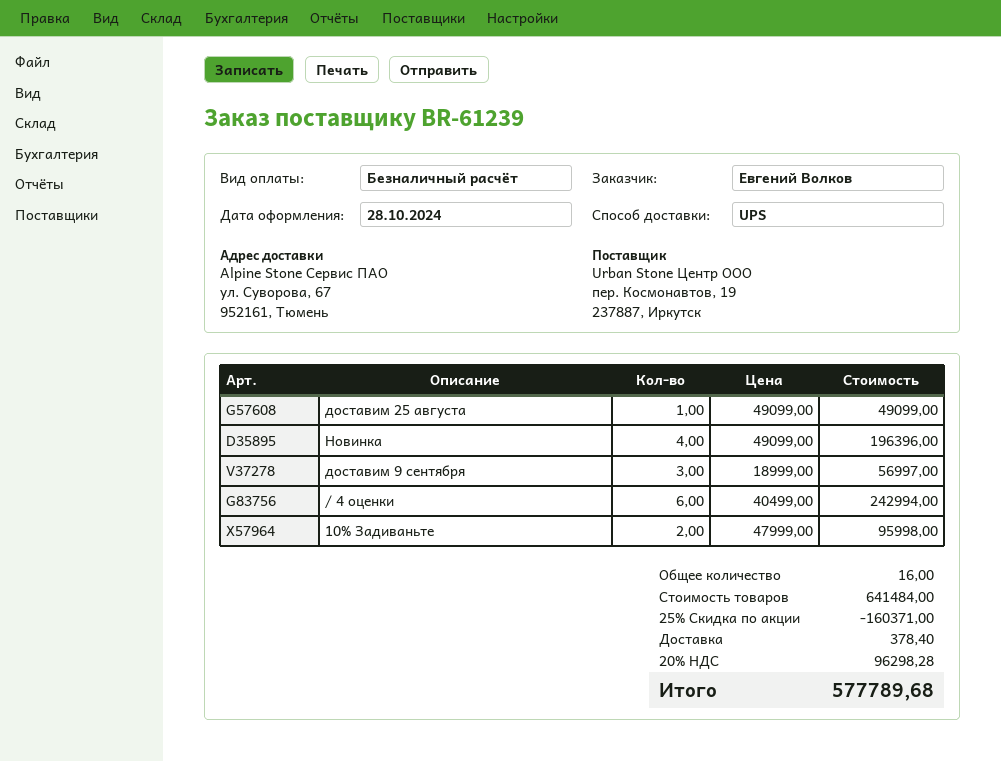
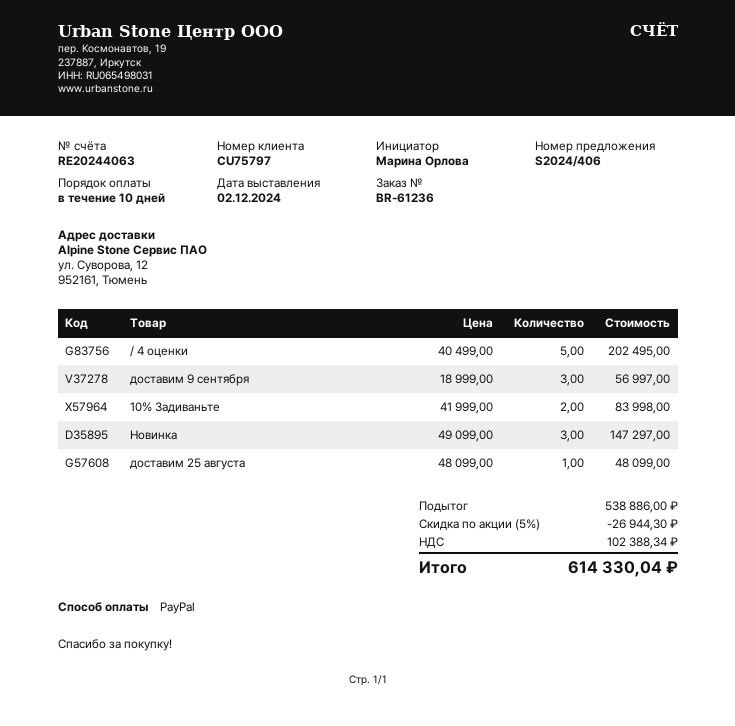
order number: BR-61239 -> BR-61236
ordered by: Евгений Волков -> Марина Орлова
payment method: bank transfer -> PayPal
ship to: ул. Суворова, 67, 952161, Тюмень -> ул. Суворова, 12, 952161, Тюмень
доставим 25 августа: 1 x 49099.00 = 49099.00 -> 1 x 48099.00 = 48099.00
Новинка: 4 x 49099.00 = 196396.00 -> 3 x 49099.00 = 147297.00
/ 4 оценки: 6 x 40499.00 = 242994.00 -> 5 x 40499.00 = 202495.00
10% Задиваньте: 2 x 47999.00 = 95998.00 -> 2 x 41999.00 = 83998.00
subtotal: 641484.00 -> 538886.00
discount: 25% = 160371.00 -> 5% = 26944.30
shipping: 378.40 -> none
tax: 96298.28 -> 102388.34
total: 577789.68 -> 614330.04

